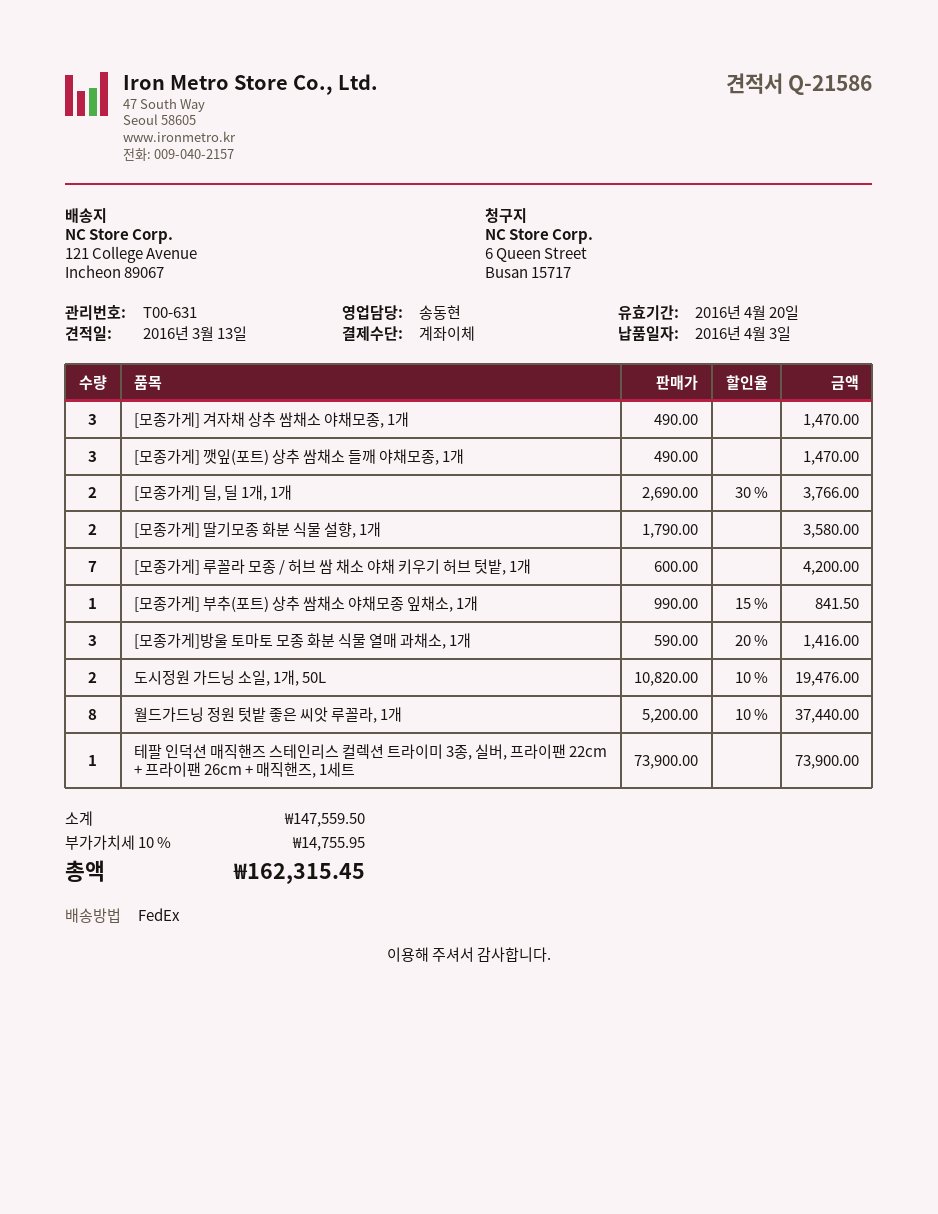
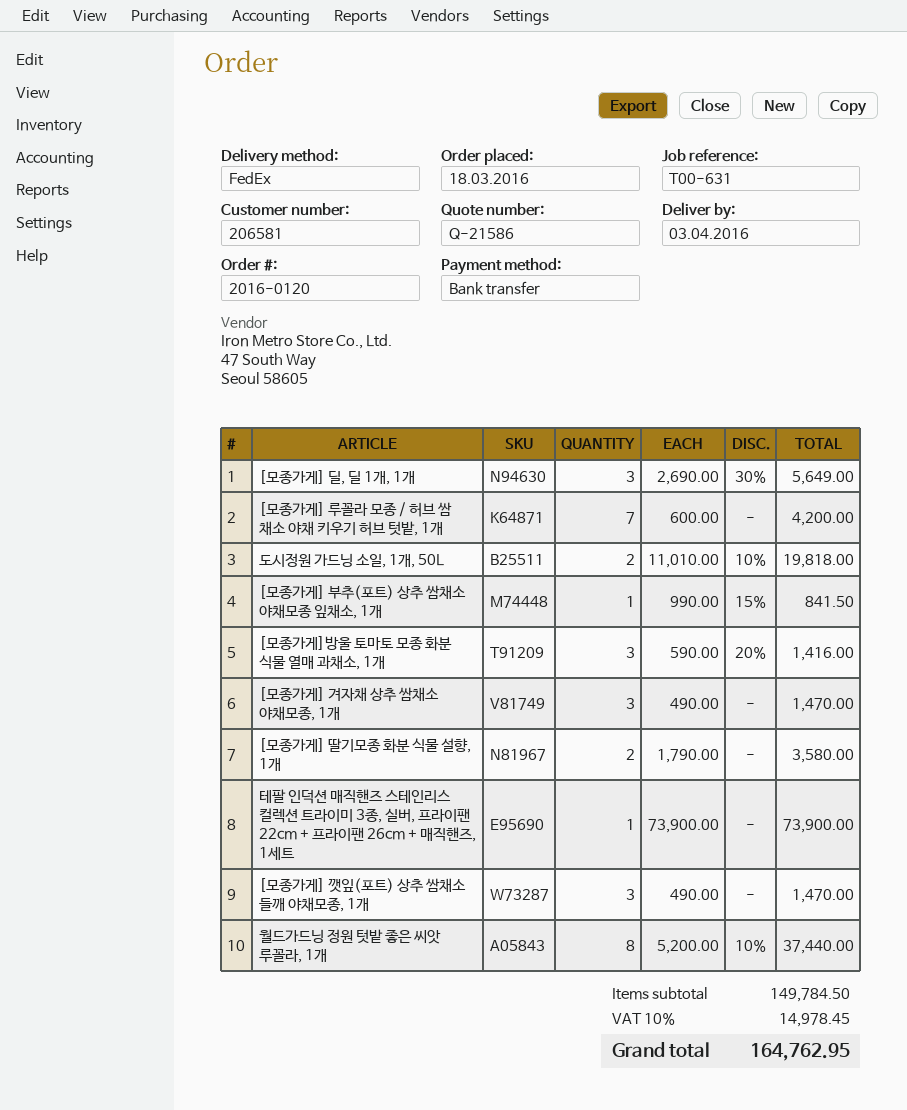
[모종가게] 딜, 딜 1개, 1개: 2 x 2690.00 - 30% = 3766.00 -> 3 x 2690.00 - 30% = 5649.00
도시정원 가드닝 소일, 1개, 50L: 2 x 10820.00 - 10% = 19476.00 -> 2 x 11010.00 - 10% = 19818.00
subtotal: 147559.50 -> 149784.50
tax: 10% = 14755.95 -> 10% = 14978.45
total: 162315.45 -> 164762.95

